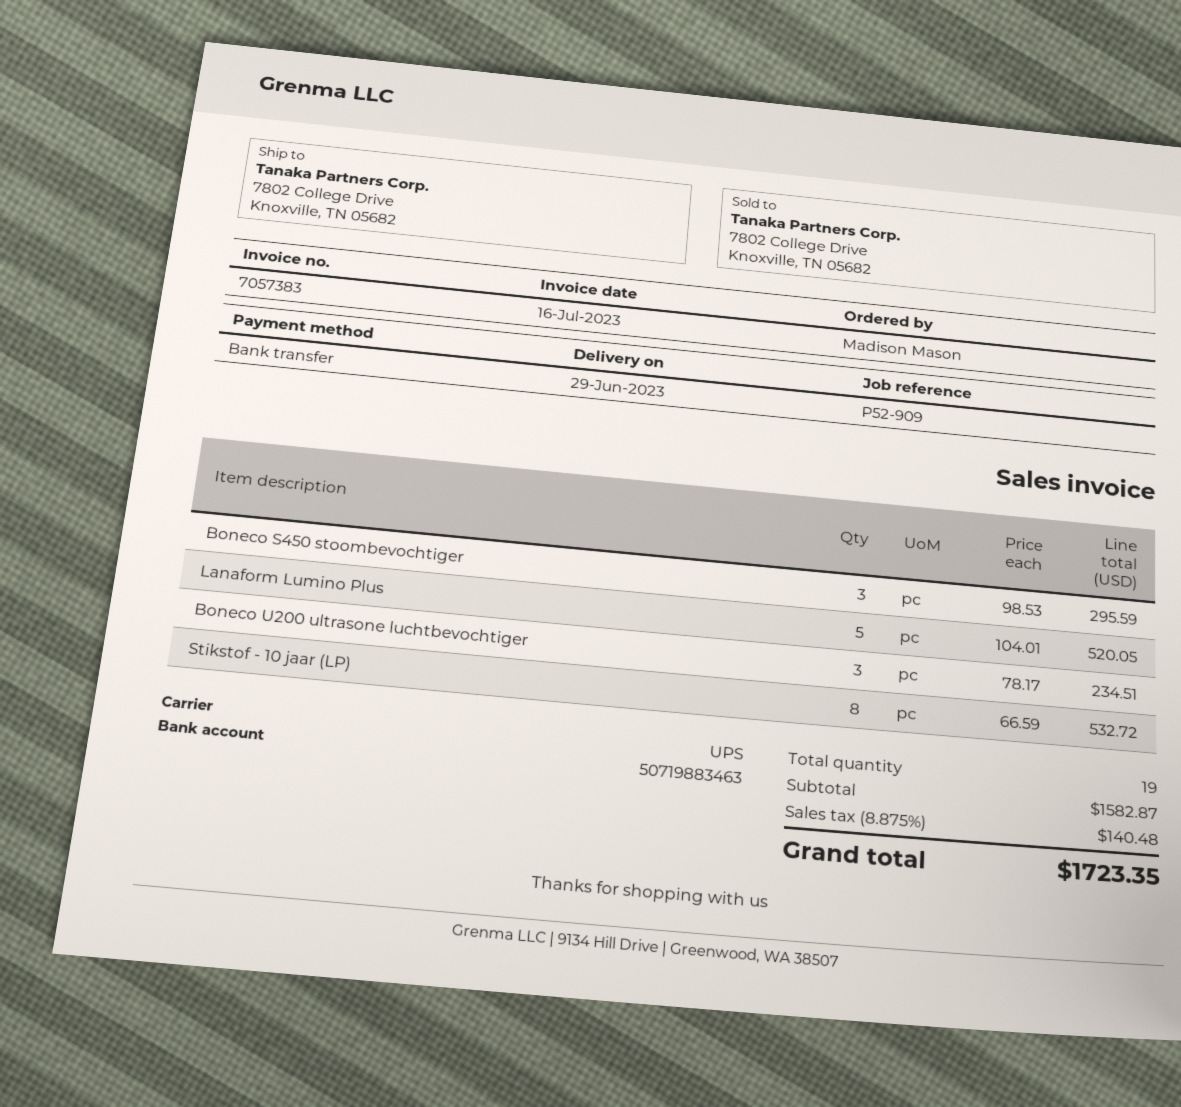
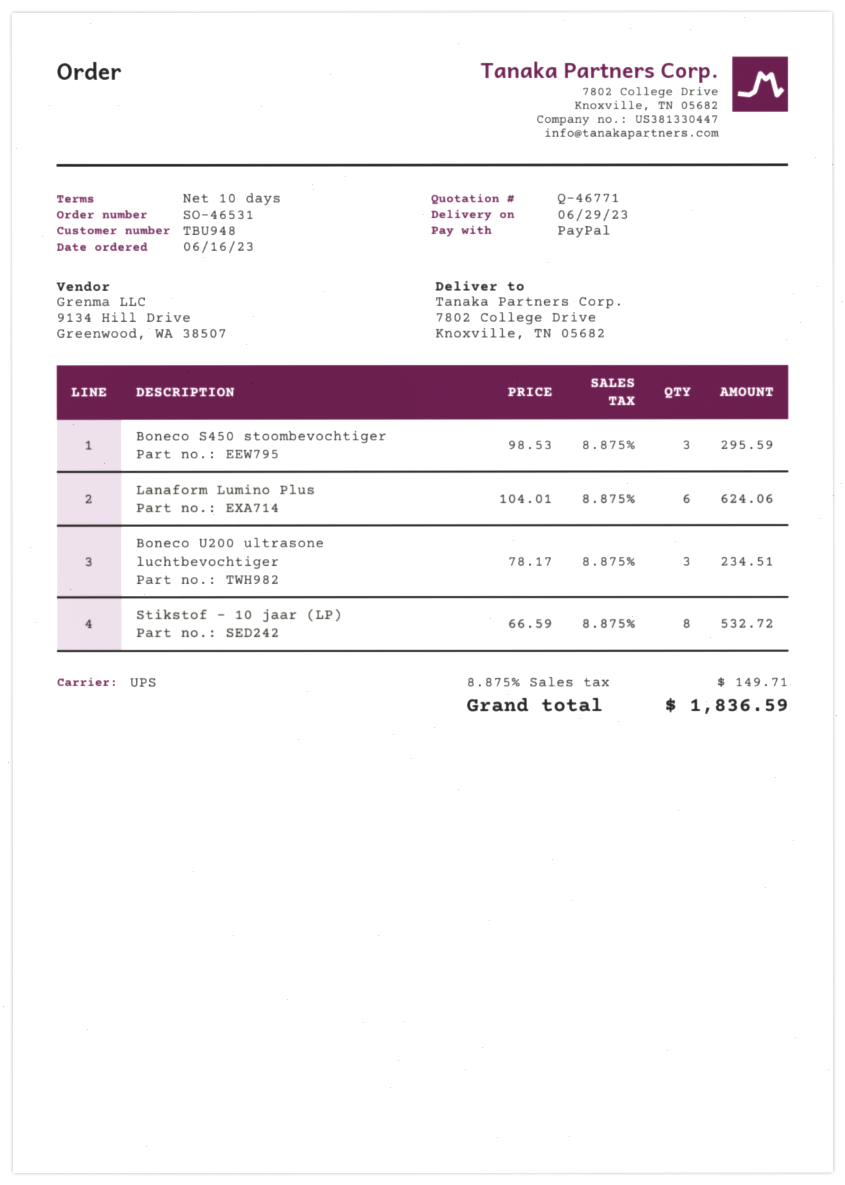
payment method: bank transfer -> PayPal
Lanaform Lumino Plus: 5 x 104.01 = 520.05 -> 6 x 104.01 = 624.06
tax: 8.875% = 140.48 -> 8.875% = 149.71
total: 1723.35 -> 1836.59

